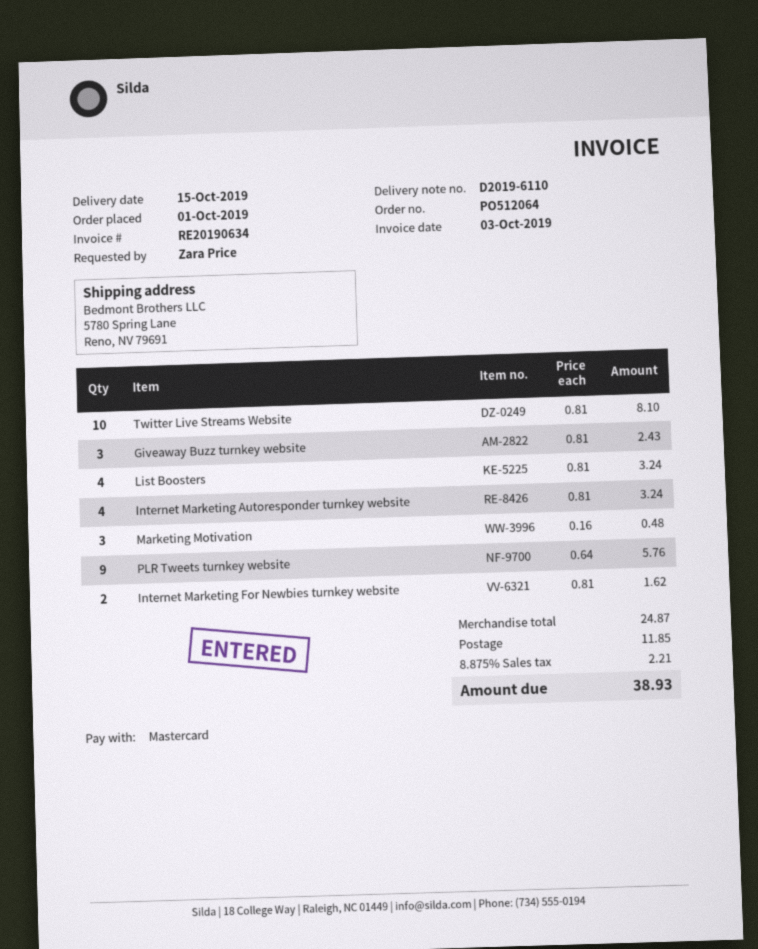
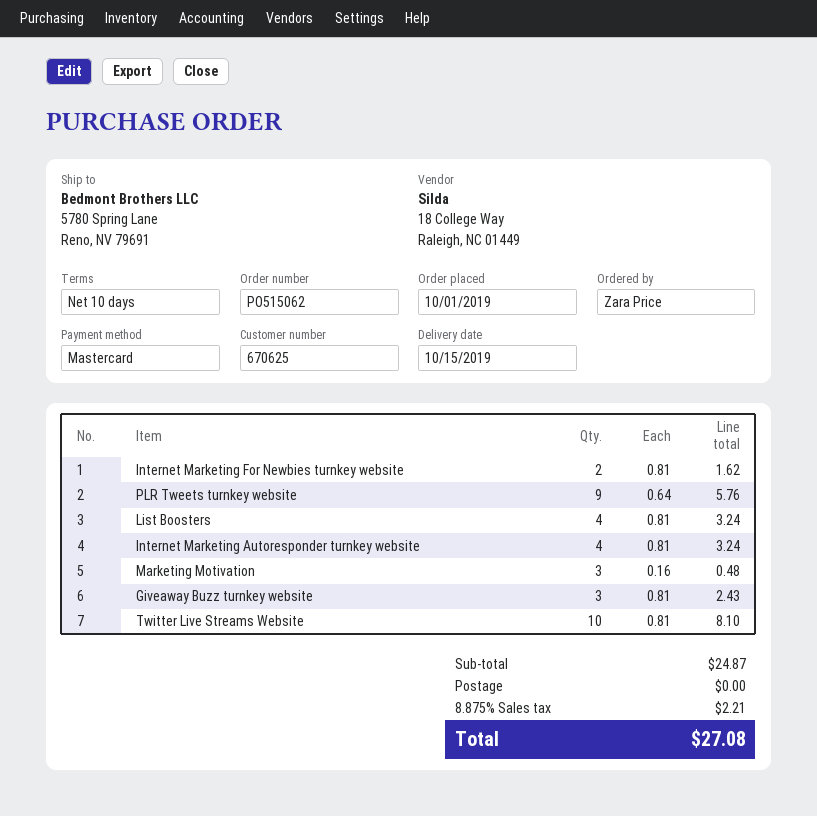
order number: PO512064 -> PO515062
shipping: 11.85 -> 0.00
total: 38.93 -> 27.08

